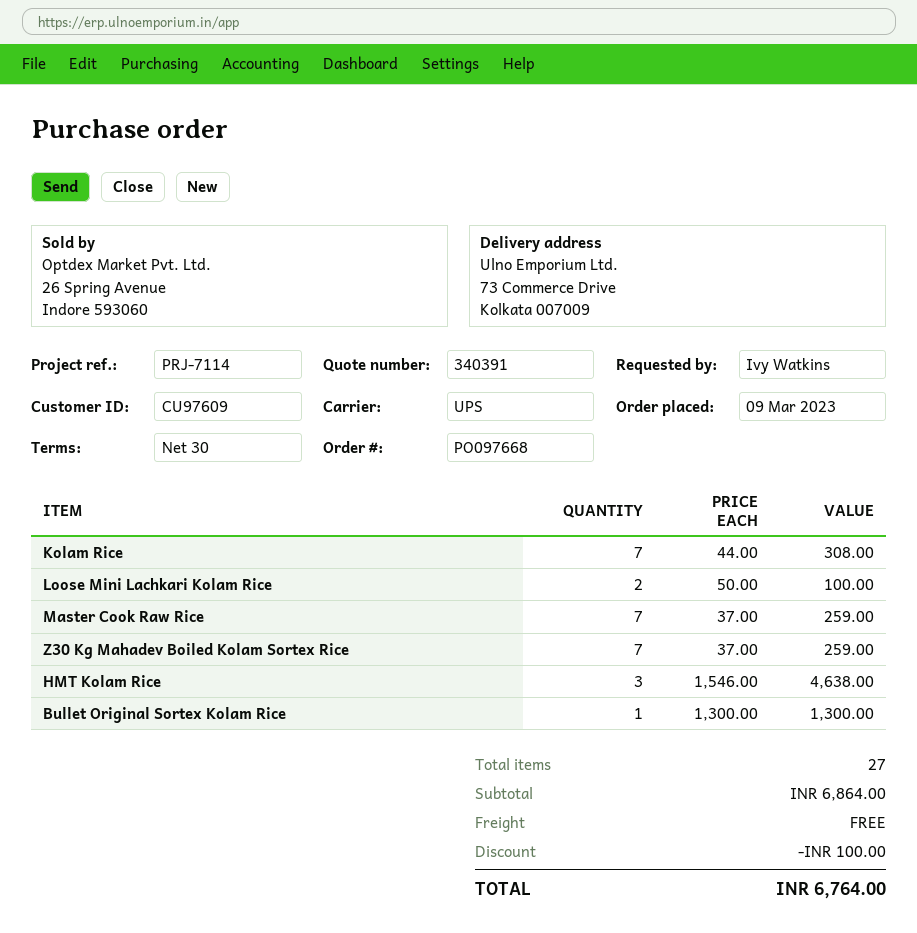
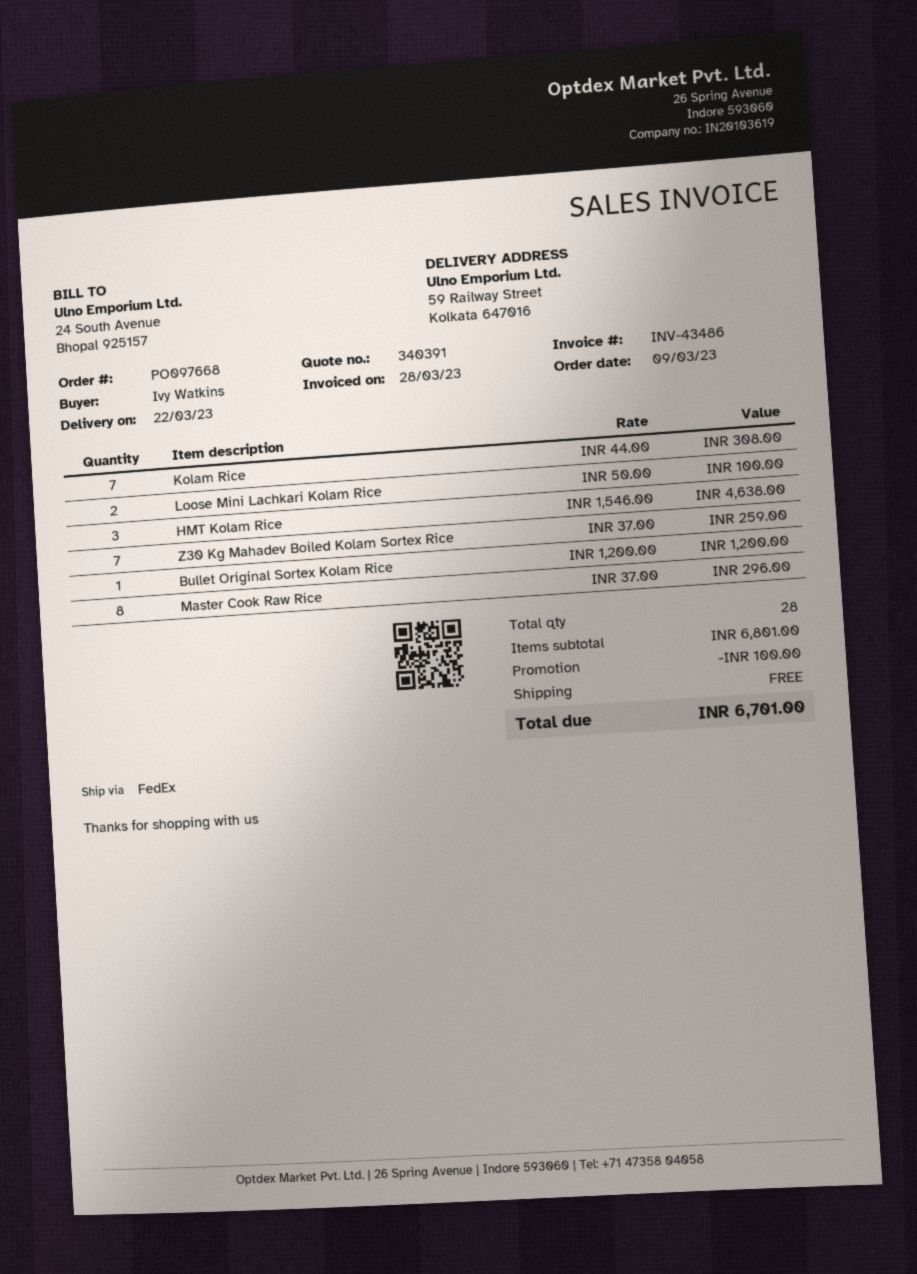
shipping method: UPS -> FedEx
ship to: 73 Commerce Drive, Kolkata 007009 -> 59 Railway Street, Kolkata 647016
Master Cook Raw Rice: 7 x 37.00 = 259.00 -> 8 x 37.00 = 296.00
Bullet Original Sortex Kolam Rice: 1 x 1300.00 = 1300.00 -> 1 x 1200.00 = 1200.00
total quantity: 27 -> 28
subtotal: 6864.00 -> 6801.00
total: 6764.00 -> 6701.00

